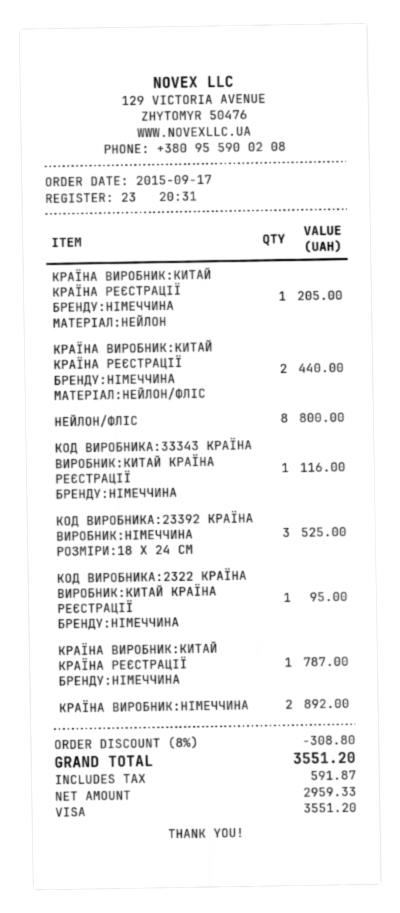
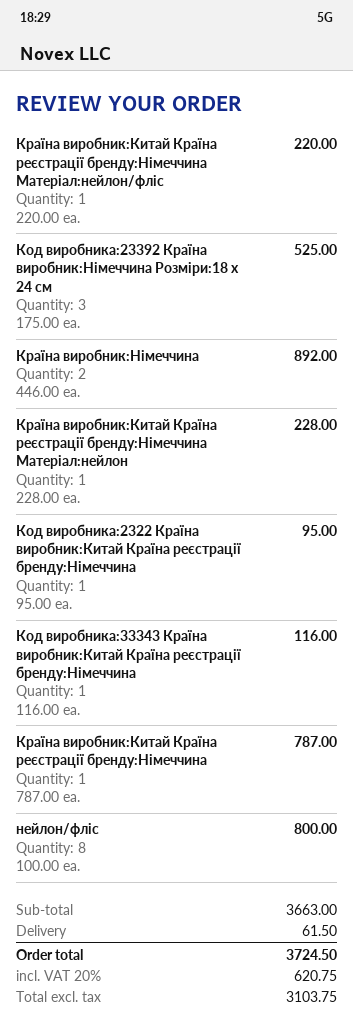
КРАЇНА ВИРОБНИК:КИТАЙ КРАЇНА РЕЄСТРАЦІЇ БРЕНДУ:НІМЕЧЧИНА МАТЕРІАЛ:НЕЙЛОН: 1 for 205.00 -> 1 for 228.00
КРАЇНА ВИРОБНИК:КИТАЙ КРАЇНА РЕЄСТРАЦІЇ БРЕНДУ:НІМЕЧЧИНА МАТЕРІАЛ:НЕЙЛОН/ФЛІС: 2 for 440.00 -> 1 for 220.00
discount: 8% = 308.80 -> none
shipping: none -> 61.50
net: 2959.33 -> 3103.75
tax: 591.87 -> 620.75
total: 3551.20 -> 3724.50

